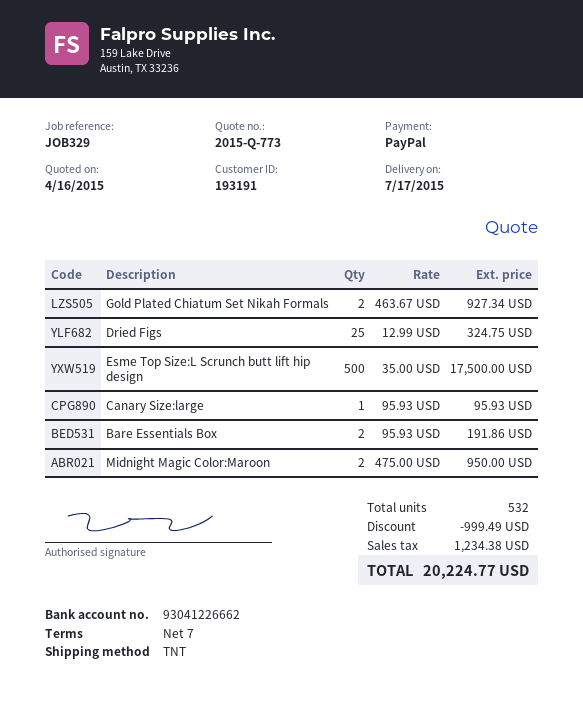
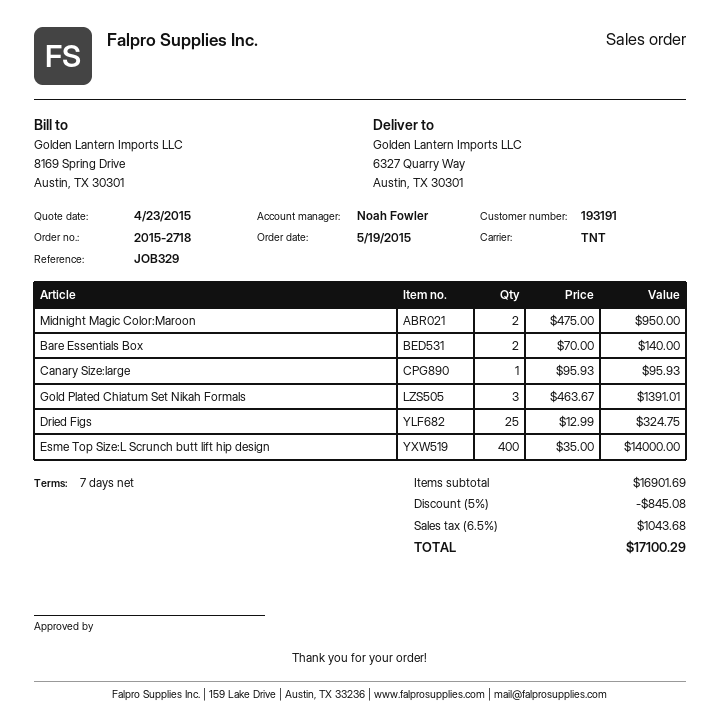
quote date: 2015-04-16 -> 2015-04-23
Gold Plated Chiatum Set Nikah Formals: 2 x 463.67 = 927.34 -> 3 x 463.67 = 1391.01
Esme Top Size:L Scrunch butt lift hip design: 500 x 35.00 = 17500.00 -> 400 x 35.00 = 14000.00
Bare Essentials Box: 2 x 95.93 = 191.86 -> 2 x 70.00 = 140.00
discount: 999.49 -> 845.08
tax: 1234.38 -> 1043.68
total: 20224.77 -> 17100.29

